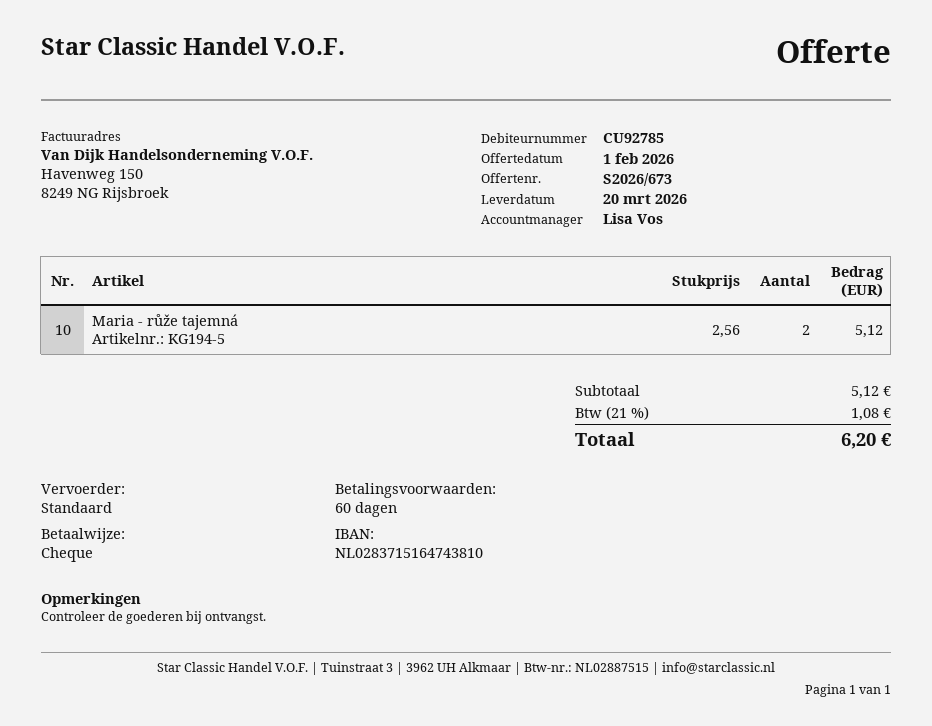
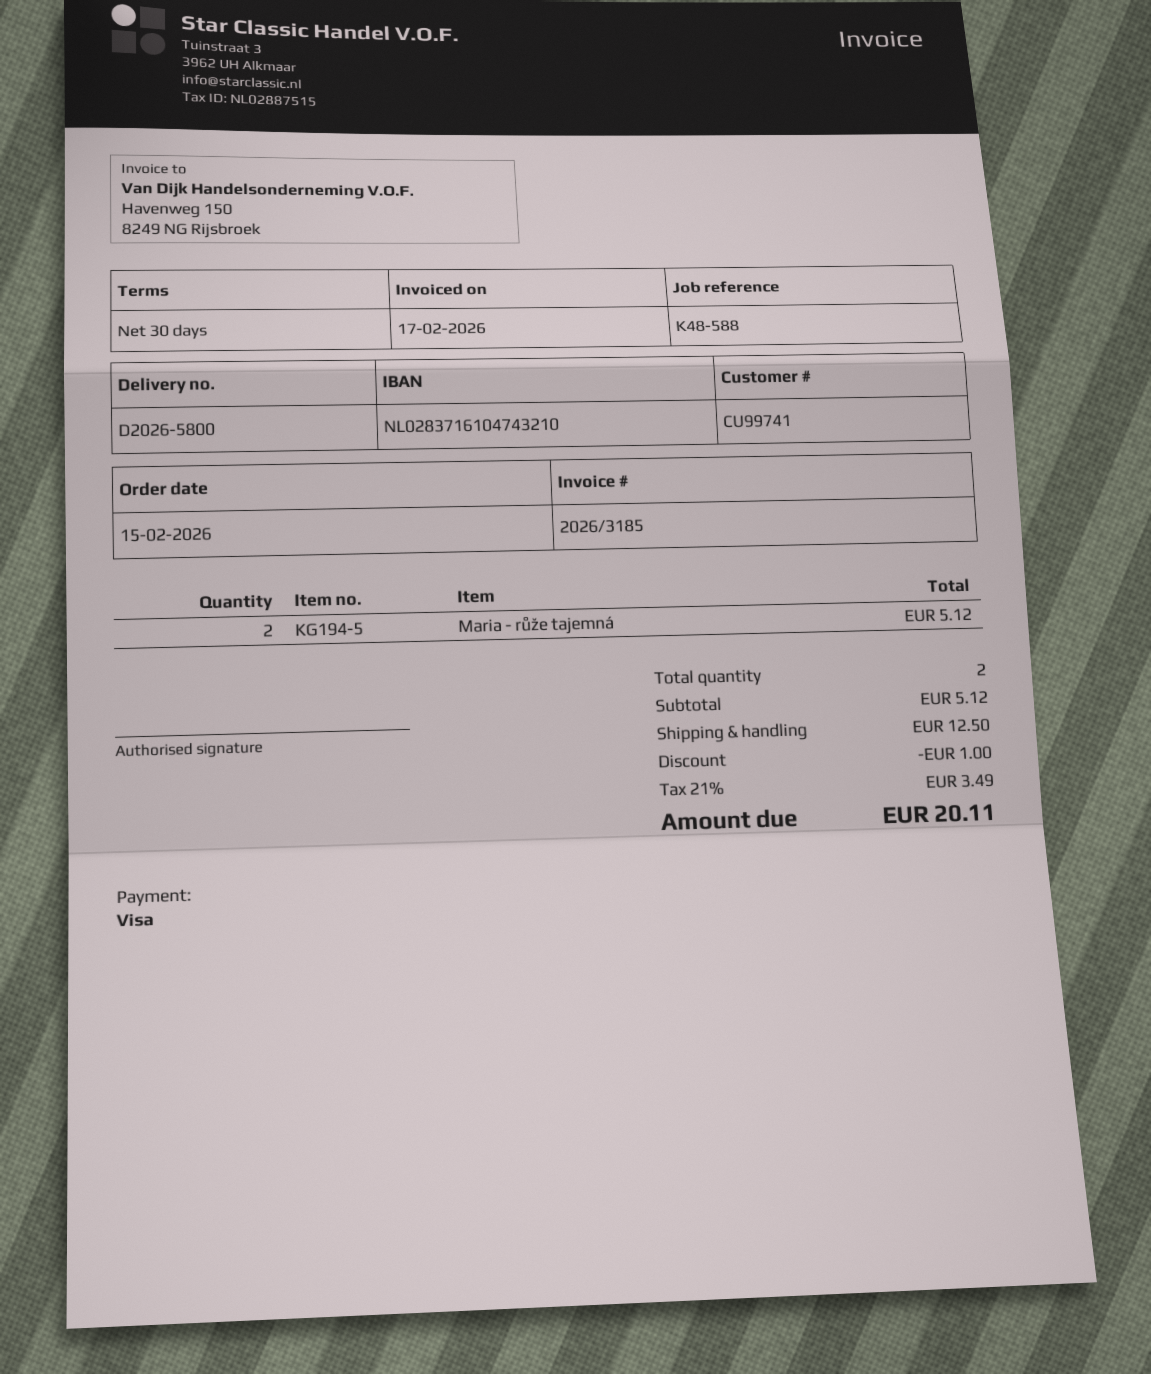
payment terms: 60 days -> 30 days
customer number: CU92785 -> CU99741
payment method: cheque -> Visa
bank account: NL0283715164743810 -> NL0283716104743210
discount: none -> 1.00
shipping: none -> 12.50
tax: 21% = 1.08 -> 21% = 3.49
total: 6.20 -> 20.11

